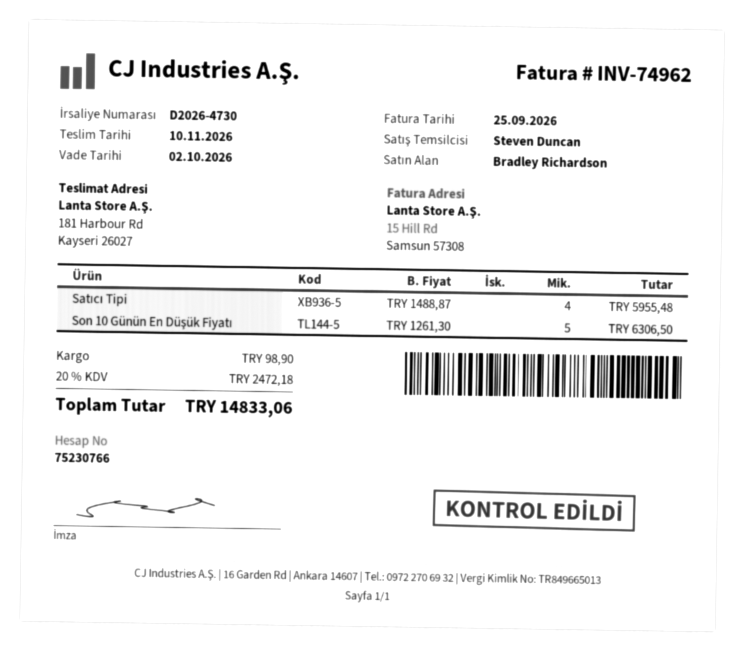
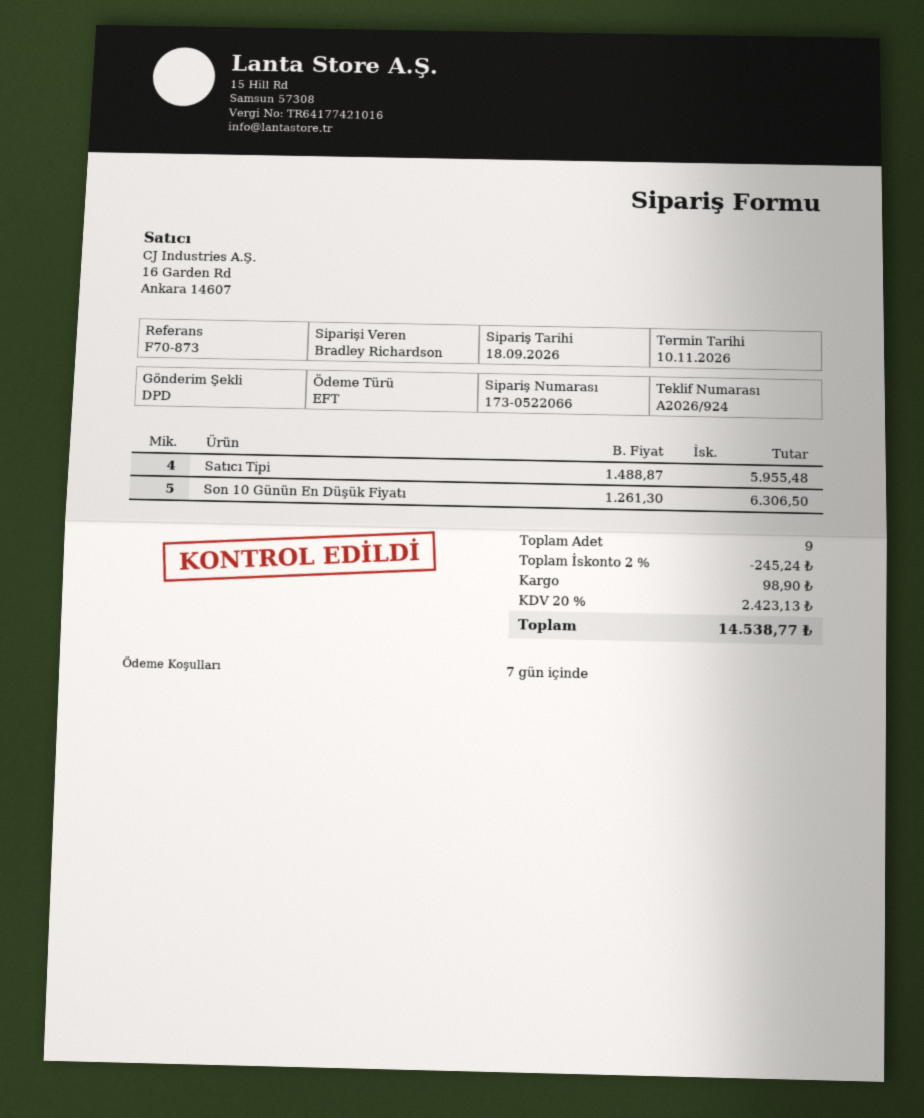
discount: none -> 2% = 245.24
tax: 20% = 2472.18 -> 20% = 2423.13
total: 14833.06 -> 14538.77

